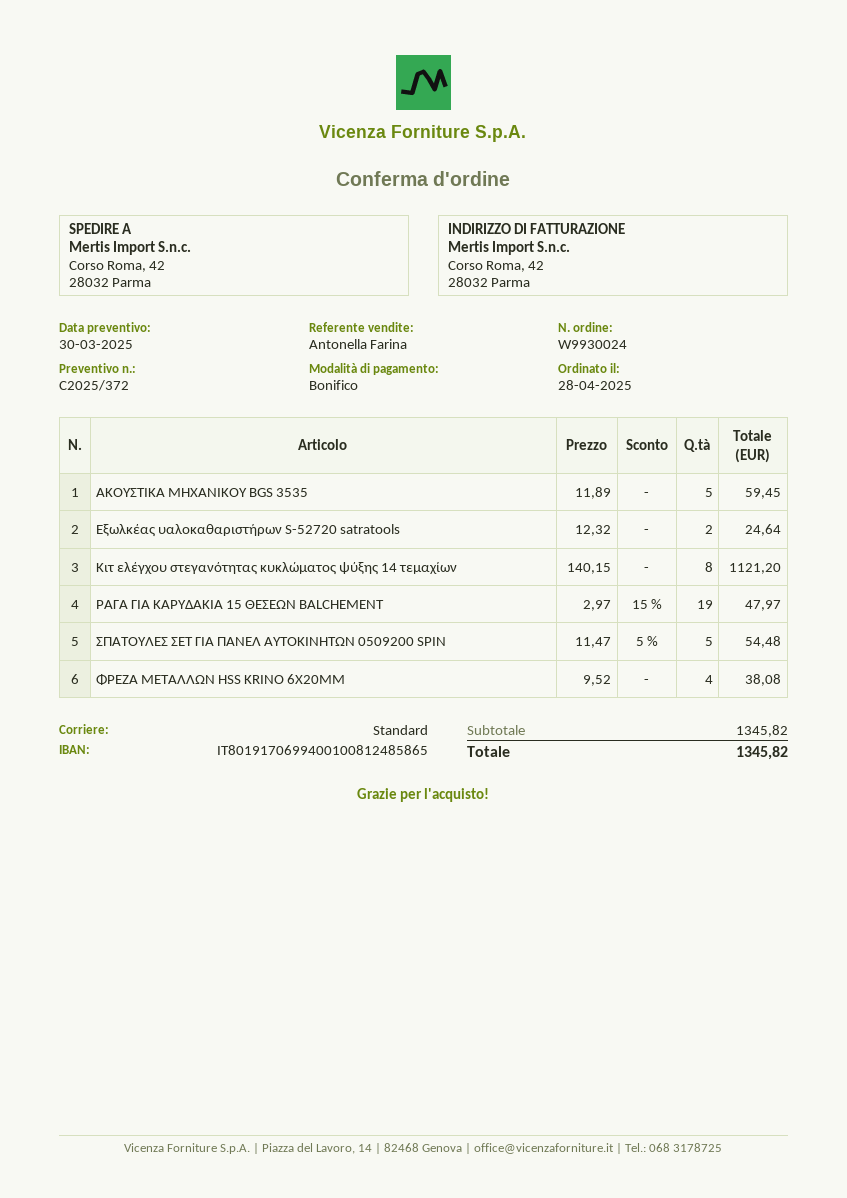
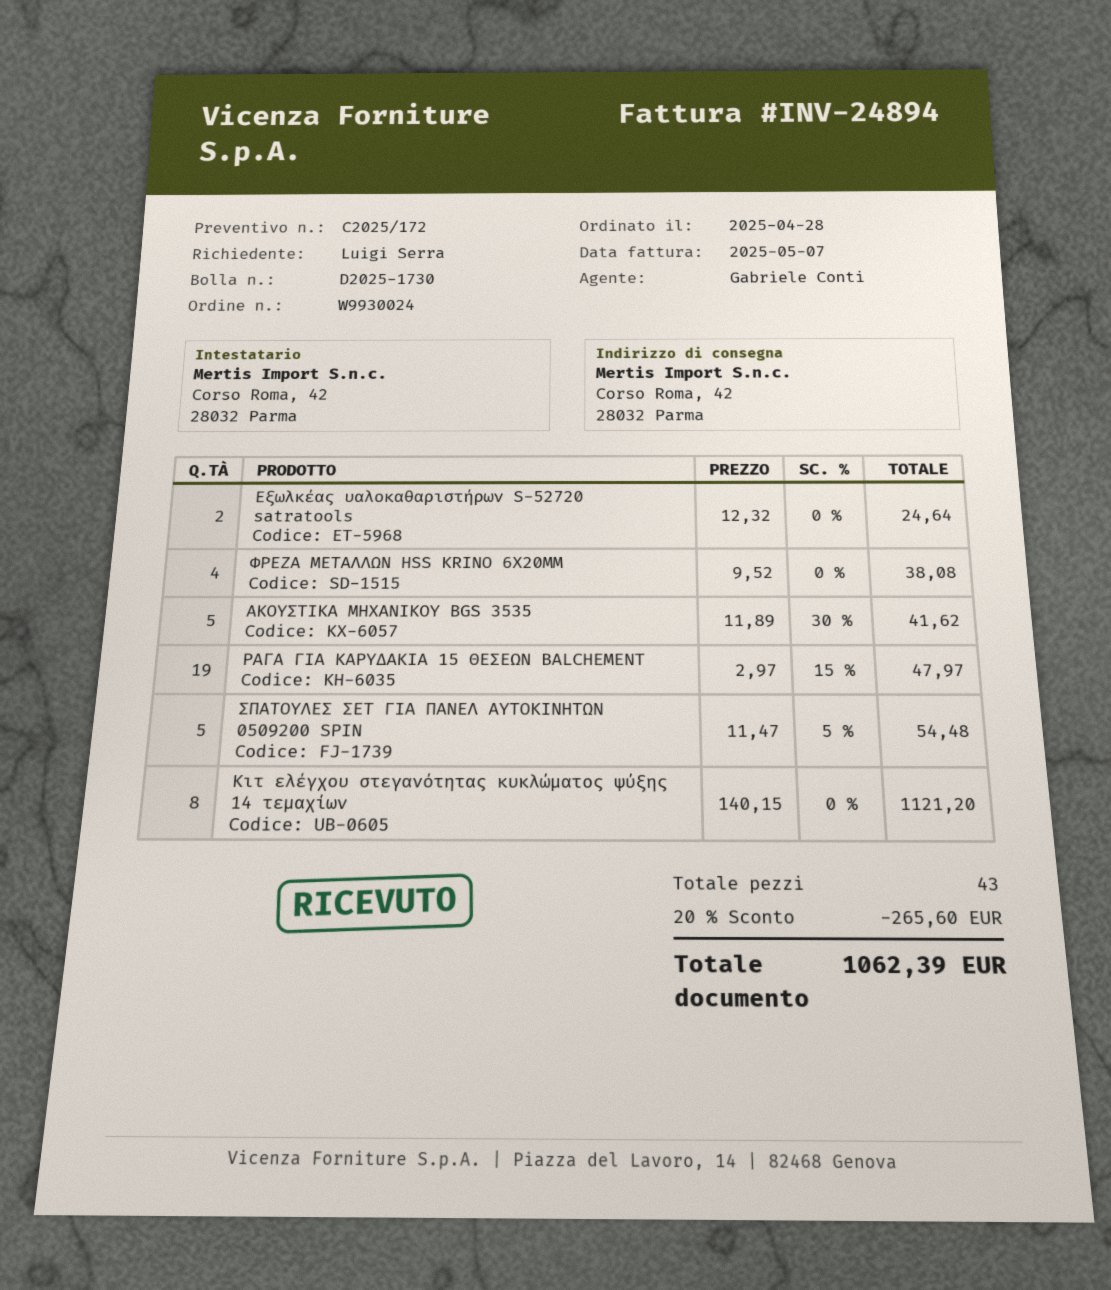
quote number: C2025/372 -> C2025/172
sales rep: Antonella Farina -> Gabriele Conti
ΑΚΟΥΣΤΙΚΑ ΜΗΧΑΝΙΚΟΥ BGS 3535: 5 x 11.89 = 59.45 -> 5 x 11.89 - 30% = 41.62
discount: none -> 20% = 265.60
total: 1345.82 -> 1062.39

